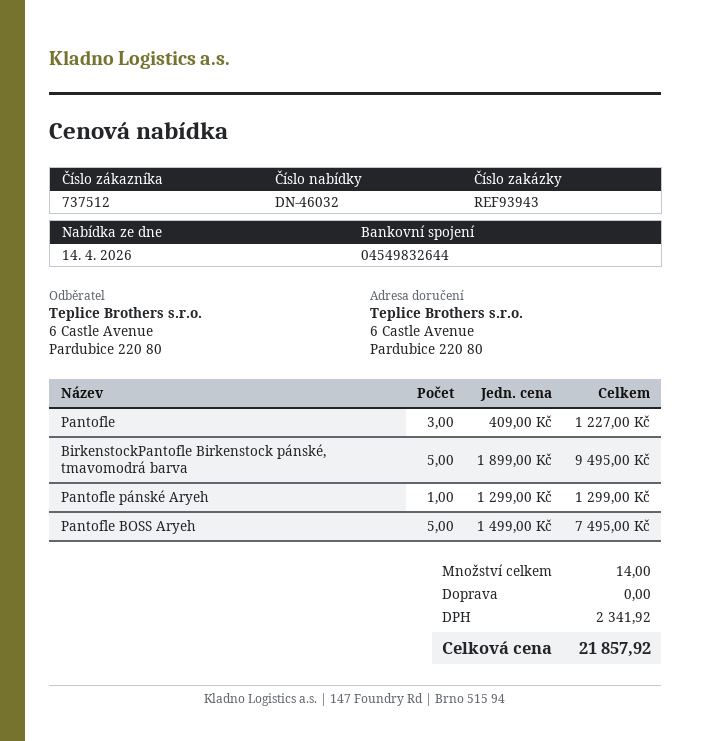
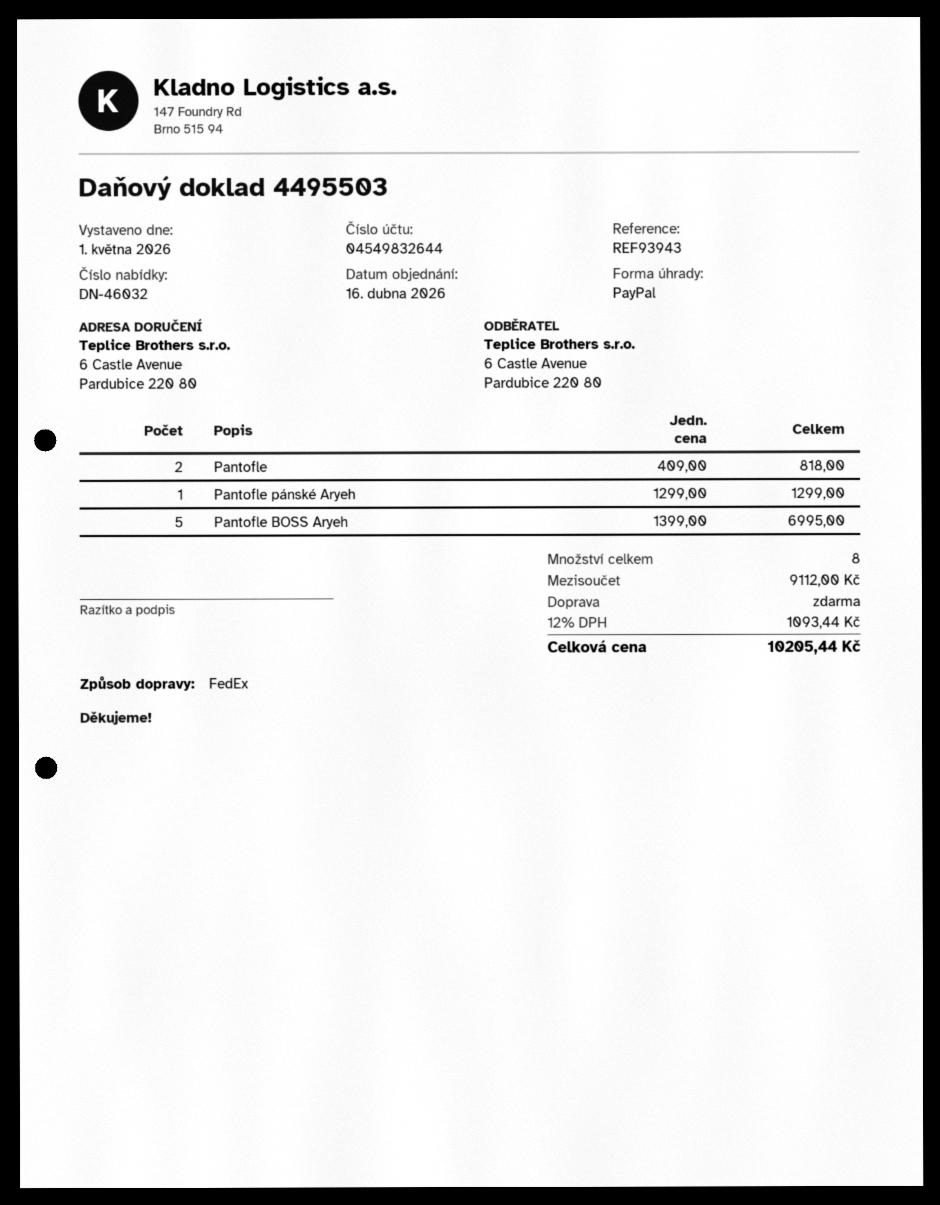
Pantofle: 3 x 409.00 = 1227.00 -> 2 x 409.00 = 818.00
BirkenstockPantofle Birkenstock pánské, tmavomodrá barva: 5 x 1899.00 = 9495.00 -> none
Pantofle BOSS Aryeh: 5 x 1499.00 = 7495.00 -> 5 x 1399.00 = 6995.00
total quantity: 14 -> 8
tax: 2341.92 -> 1093.44
total: 21857.92 -> 10205.44

